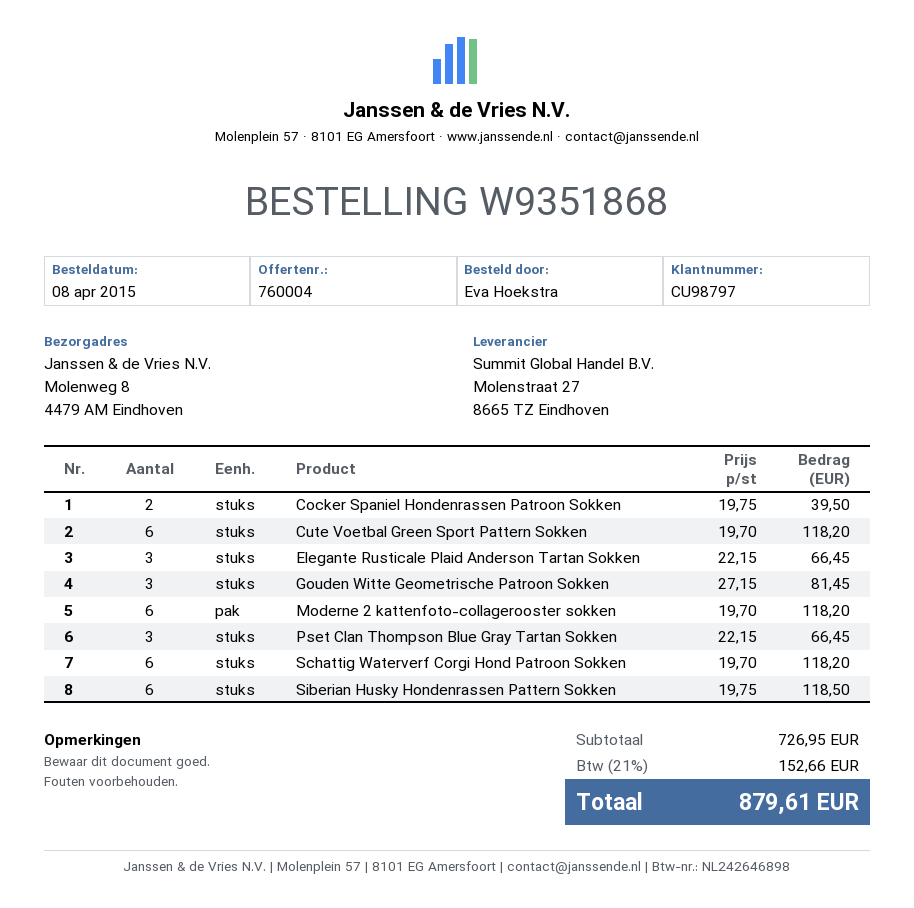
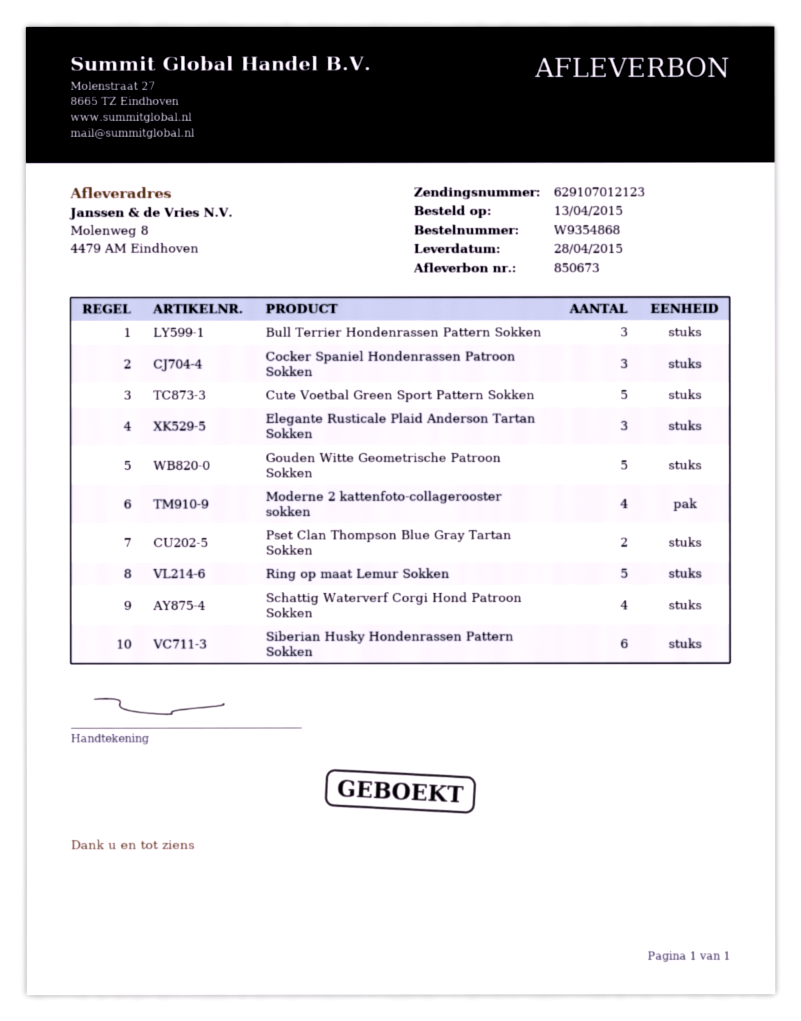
order number: W9351868 -> W9354868
order date: 2015-04-08 -> 2015-04-13
Cocker Spaniel Hondenrassen Patroon Sokken: 2 -> 3
Cute Voetbal Green Sport Pattern Sokken: 6 -> 5
Gouden Witte Geometrische Patroon Sokken: 3 -> 5
Moderne 2 kattenfoto-collagerooster sokken: 6 -> 4
Pset Clan Thompson Blue Gray Tartan Sokken: 3 -> 2
Schattig Waterverf Corgi Hond Patroon Sokken: 6 -> 4
Bull Terrier Hondenrassen Pattern Sokken: none -> 3
Ring op maat Lemur Sokken: none -> 5

